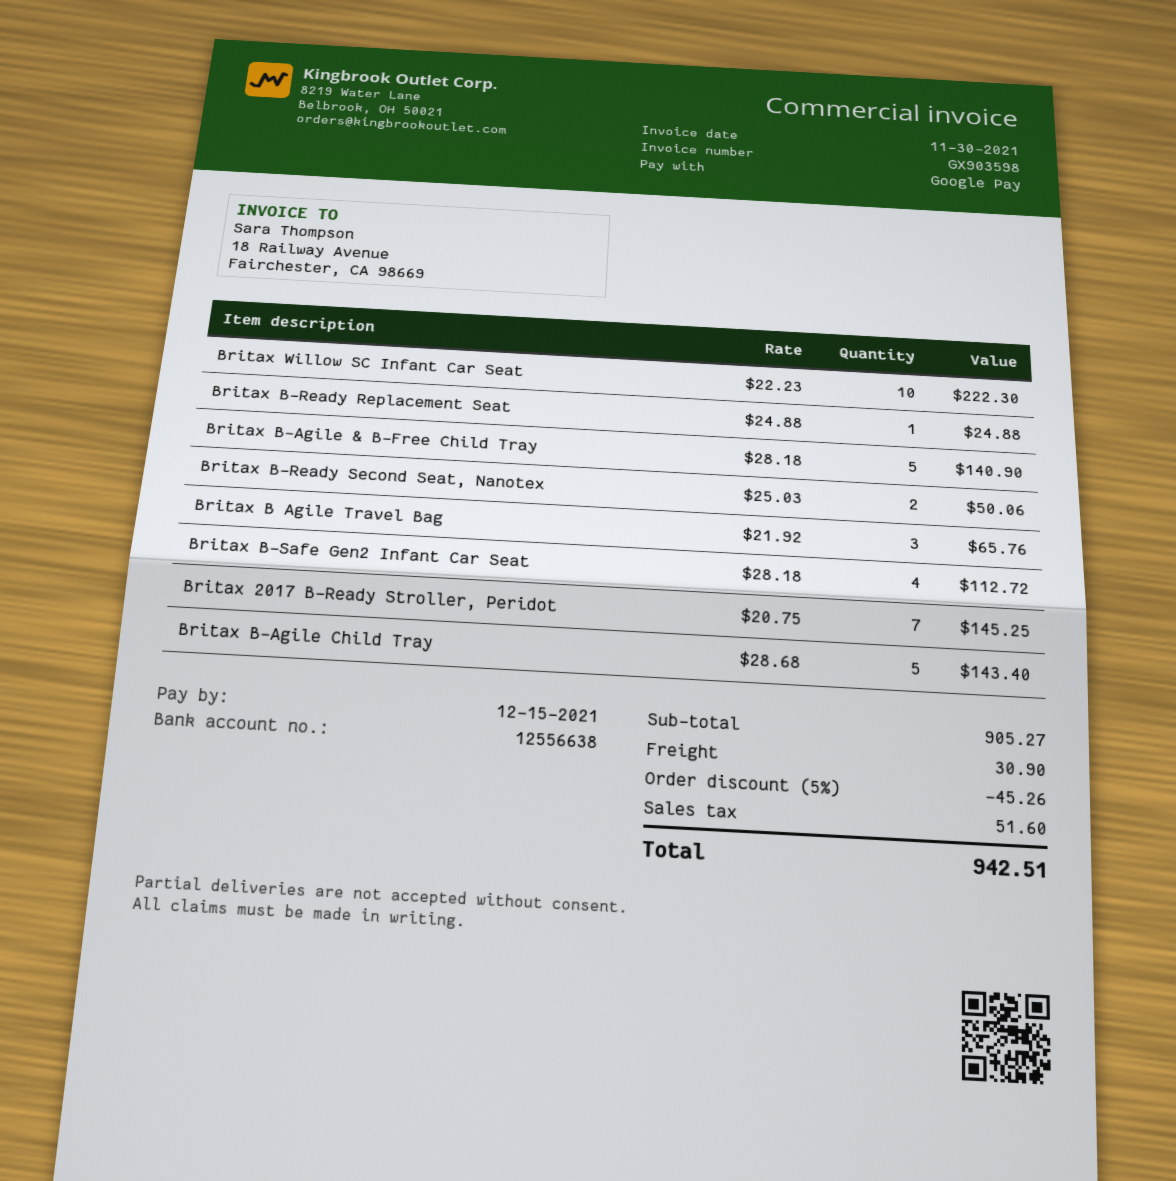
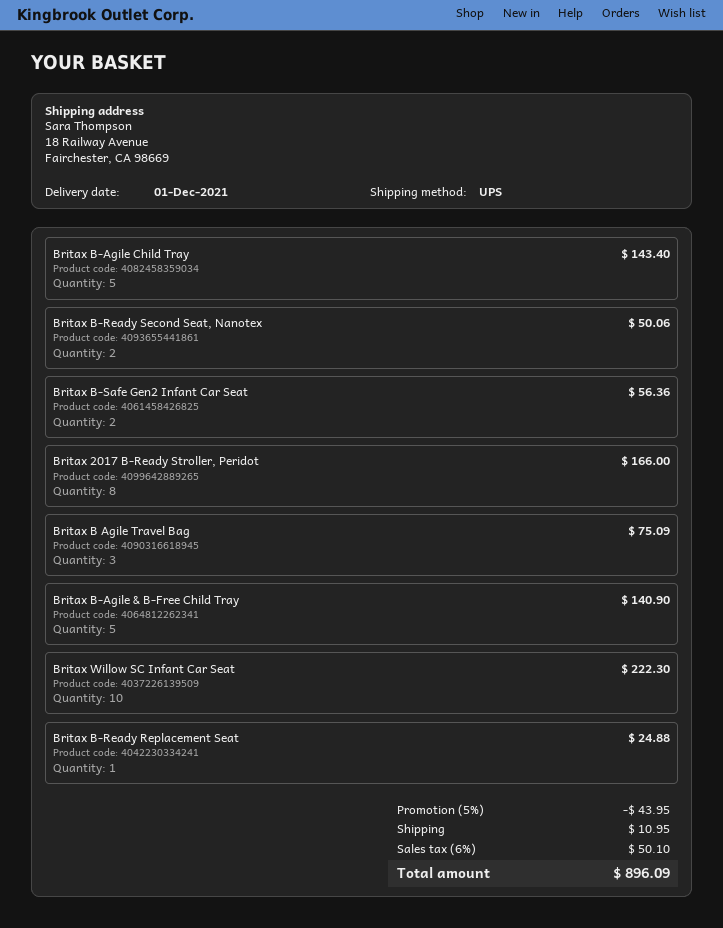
Britax B Agile Travel Bag: 3 for 65.76 -> 3 for 75.09
Britax B-Safe Gen2 Infant Car Seat: 4 for 112.72 -> 2 for 56.36
Britax 2017 B-Ready Stroller, Peridot: 7 for 145.25 -> 8 for 166.00
discount: 5% = 45.26 -> 5% = 43.95
shipping: 30.90 -> 10.95
tax: 51.60 -> 50.10
total: 942.51 -> 896.09

